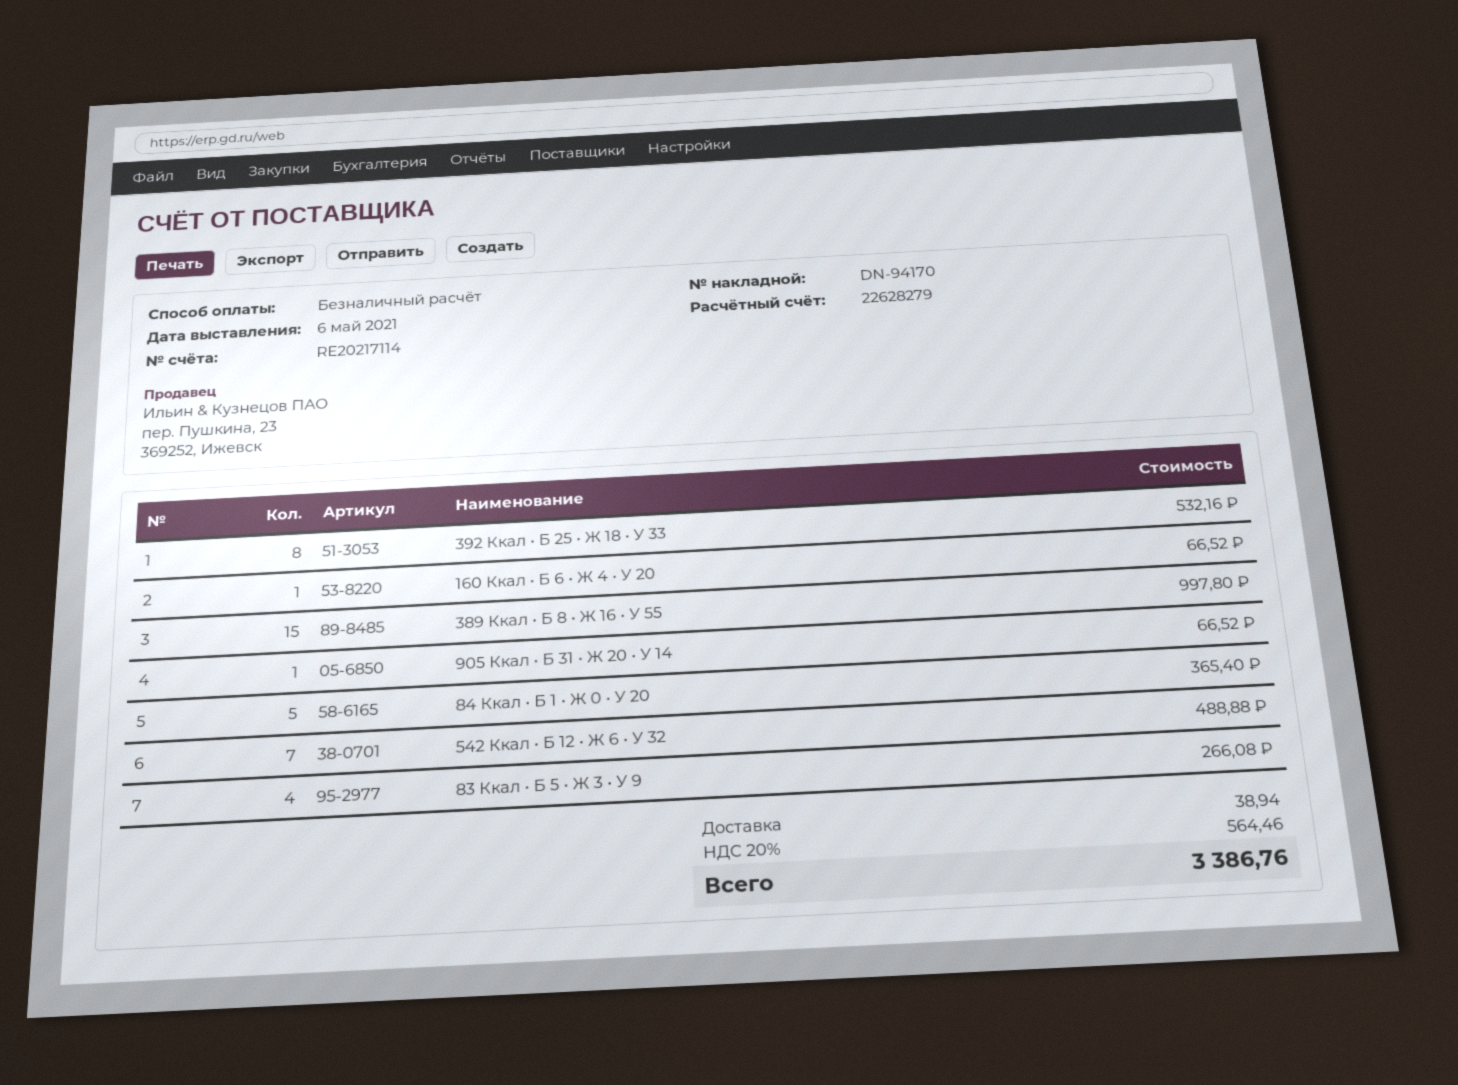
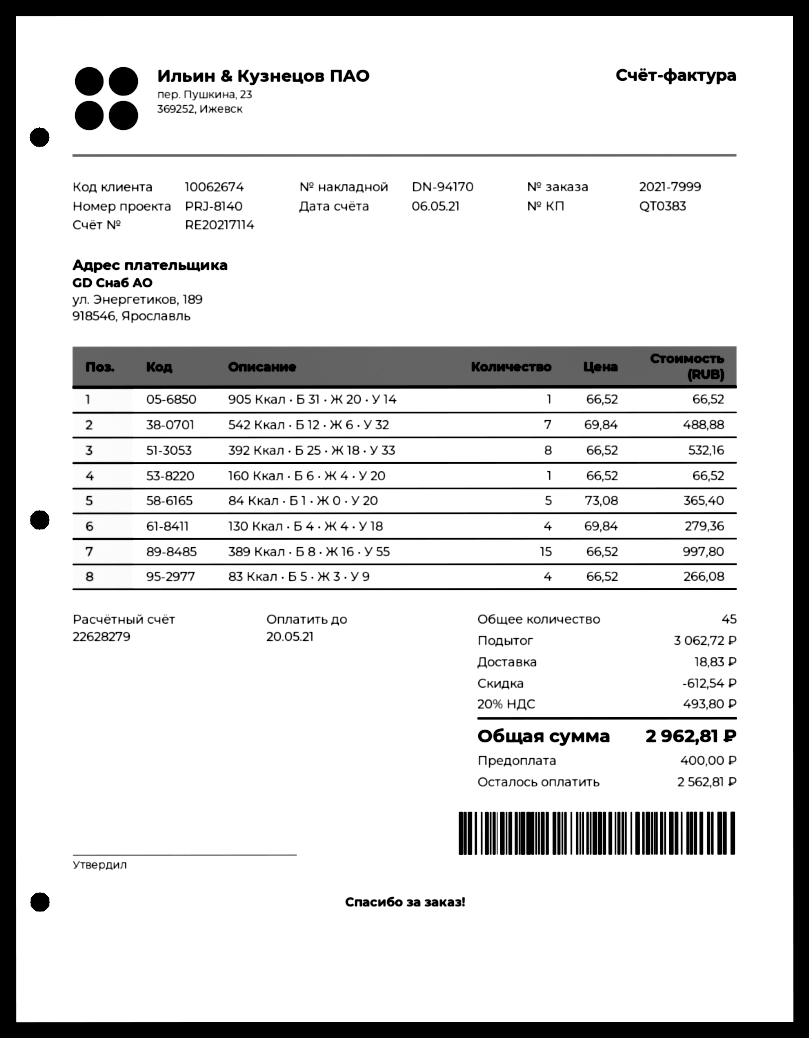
130 Ккал • Б 4 • Ж 4 • У 18: none -> 4 for 279.36
discount: none -> 612.54
shipping: 38.94 -> 18.83
tax: 20% = 564.46 -> 20% = 493.80
total: 3386.76 -> 2962.81

